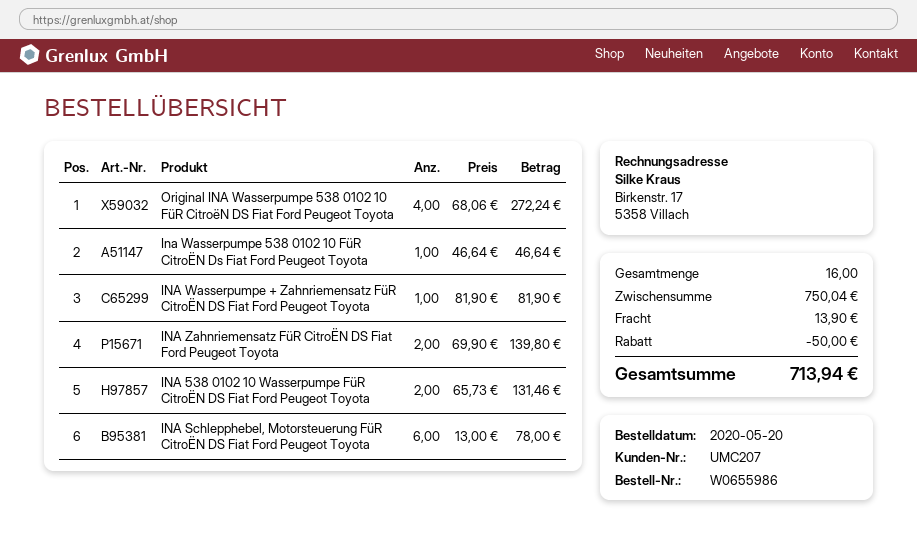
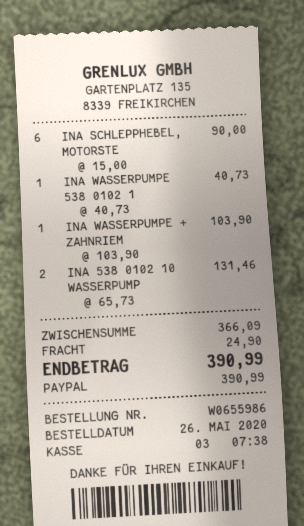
order date: 2020-05-20 -> 2020-05-26
Original INA Wasserpumpe 538 0102 10 FüR CitroëN DS Fiat Ford Peugeot Toyota: 4 x 68.06 = 272.24 -> none
Ina Wasserpumpe 538 0102 10 FüR CitroËN Ds Fiat Ford Peugeot Toyota: 1 x 46.64 = 46.64 -> 1 x 40.73 = 40.73
INA Wasserpumpe + Zahnriemensatz FüR CitroËN DS Fiat Ford Peugeot Toyota: 1 x 81.90 = 81.90 -> 1 x 103.90 = 103.90
INA Zahnriemensatz FüR CitroËN DS Fiat Ford Peugeot Toyota: 2 x 69.90 = 139.80 -> none
INA Schlepphebel, Motorsteuerung FüR CitroËN DS Fiat Ford Peugeot Toyota: 6 x 13.00 = 78.00 -> 6 x 15.00 = 90.00
subtotal: 750.04 -> 366.09
discount: 50.00 -> none
shipping: 13.90 -> 24.90
total: 713.94 -> 390.99

